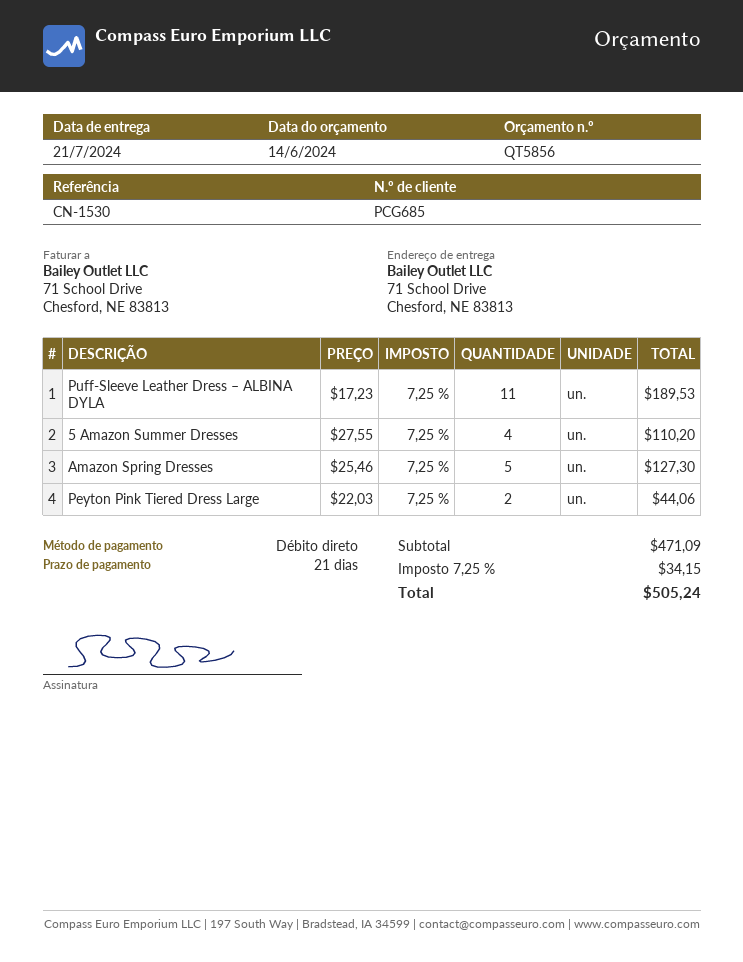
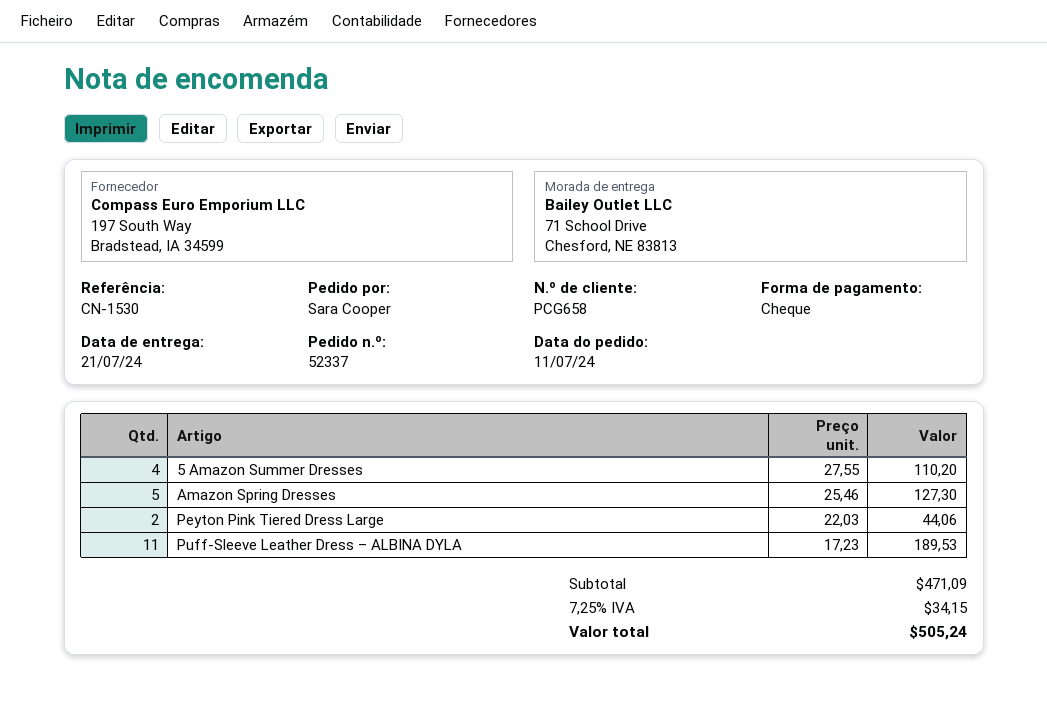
customer number: PCG685 -> PCG658
payment method: direct debit -> cheque

